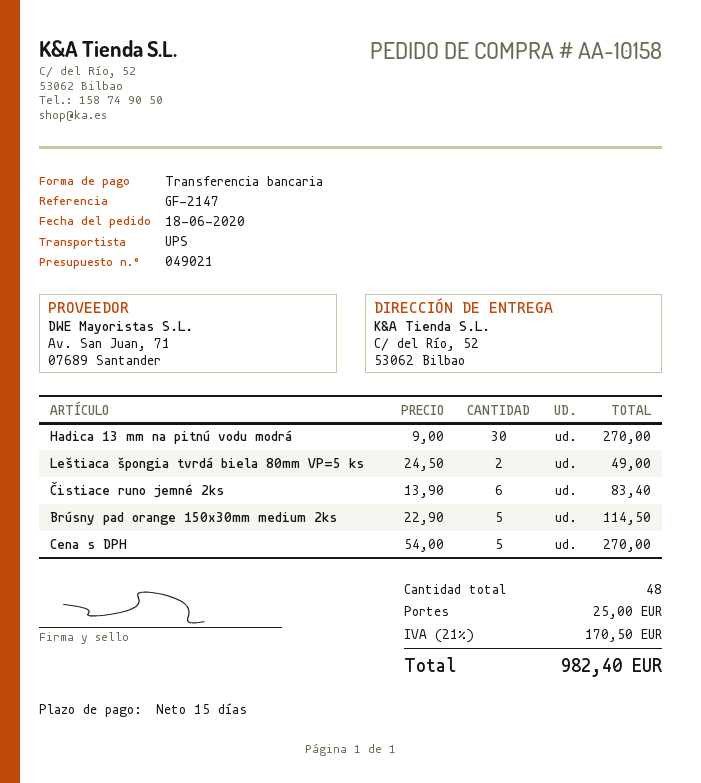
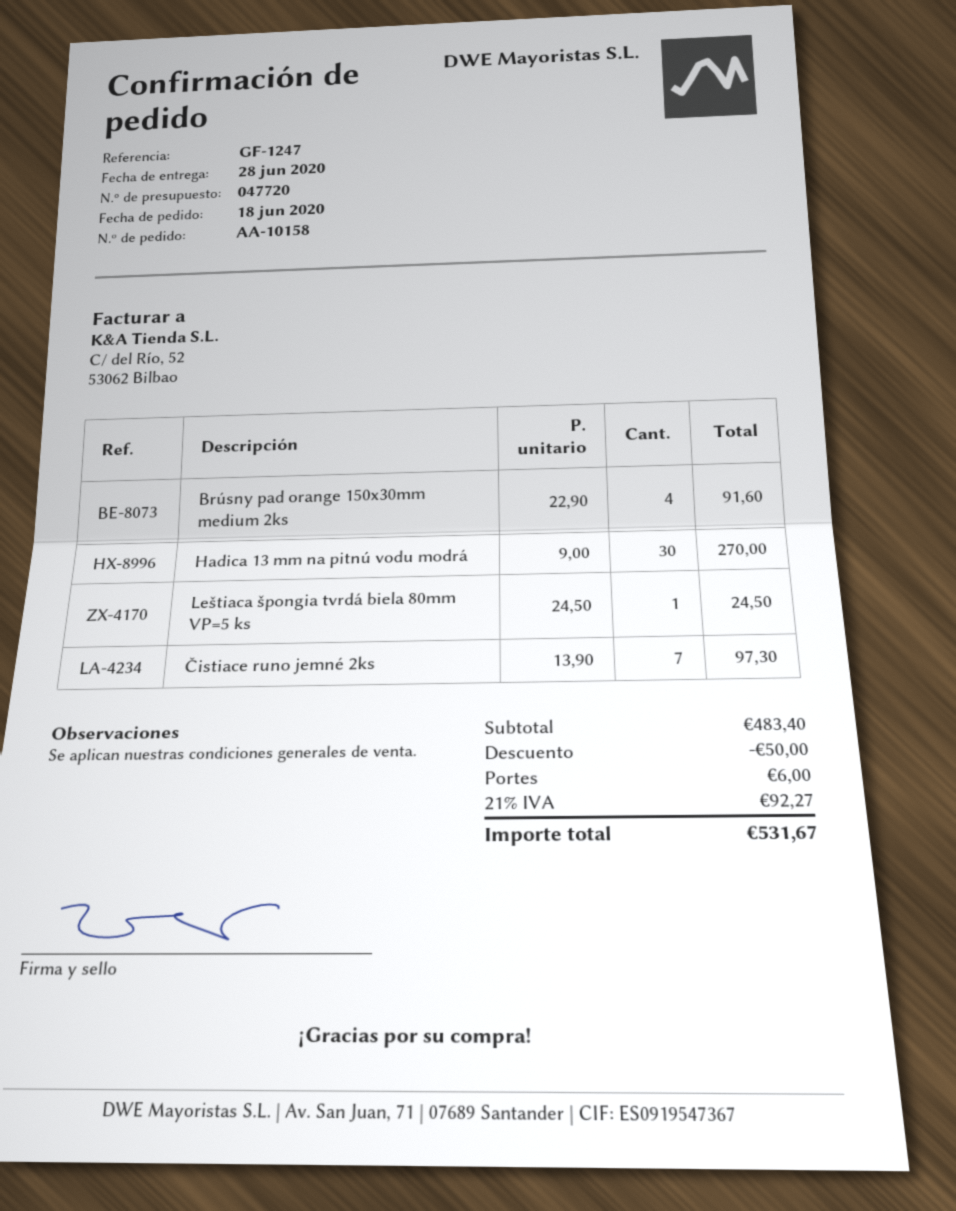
quote number: 049021 -> 047720
reference: GF-2147 -> GF-1247
Leštiaca špongia tvrdá biela 80mm VP=5 ks: 2 x 24.50 = 49.00 -> 1 x 24.50 = 24.50
Čistiace runo jemné 2ks: 6 x 13.90 = 83.40 -> 7 x 13.90 = 97.30
Brúsny pad orange 150x30mm medium 2ks: 5 x 22.90 = 114.50 -> 4 x 22.90 = 91.60
Cena s DPH: 5 x 54.00 = 270.00 -> none
discount: none -> 50.00
shipping: 25.00 -> 6.00
tax: 21% = 170.50 -> 21% = 92.27
total: 982.40 -> 531.67

